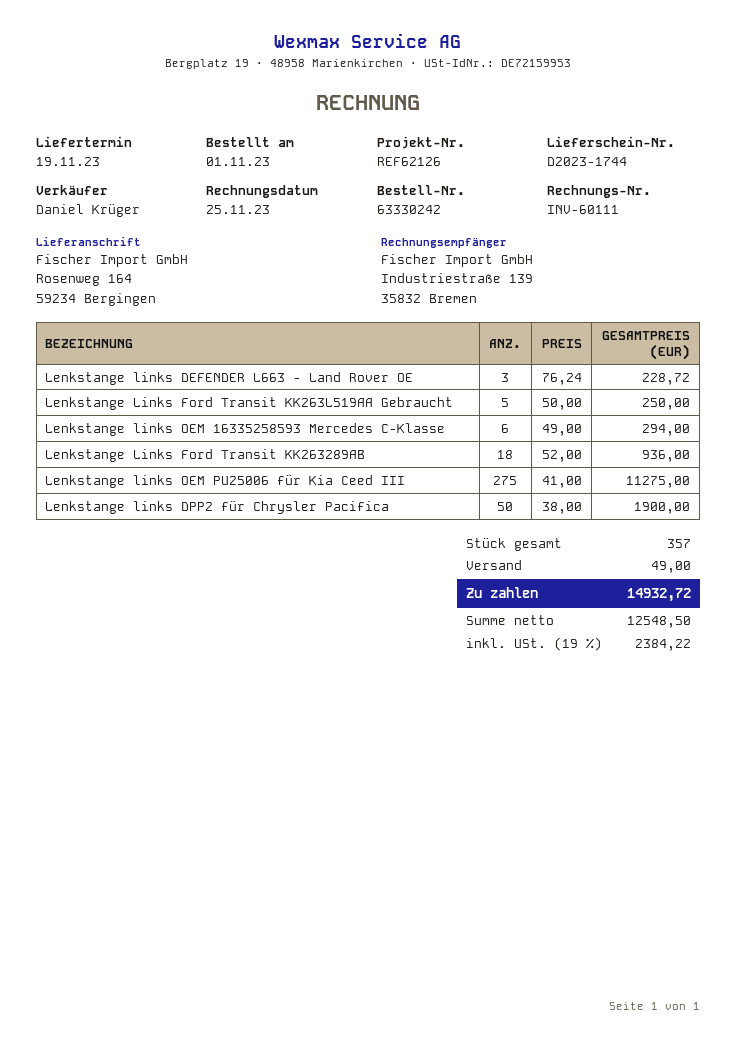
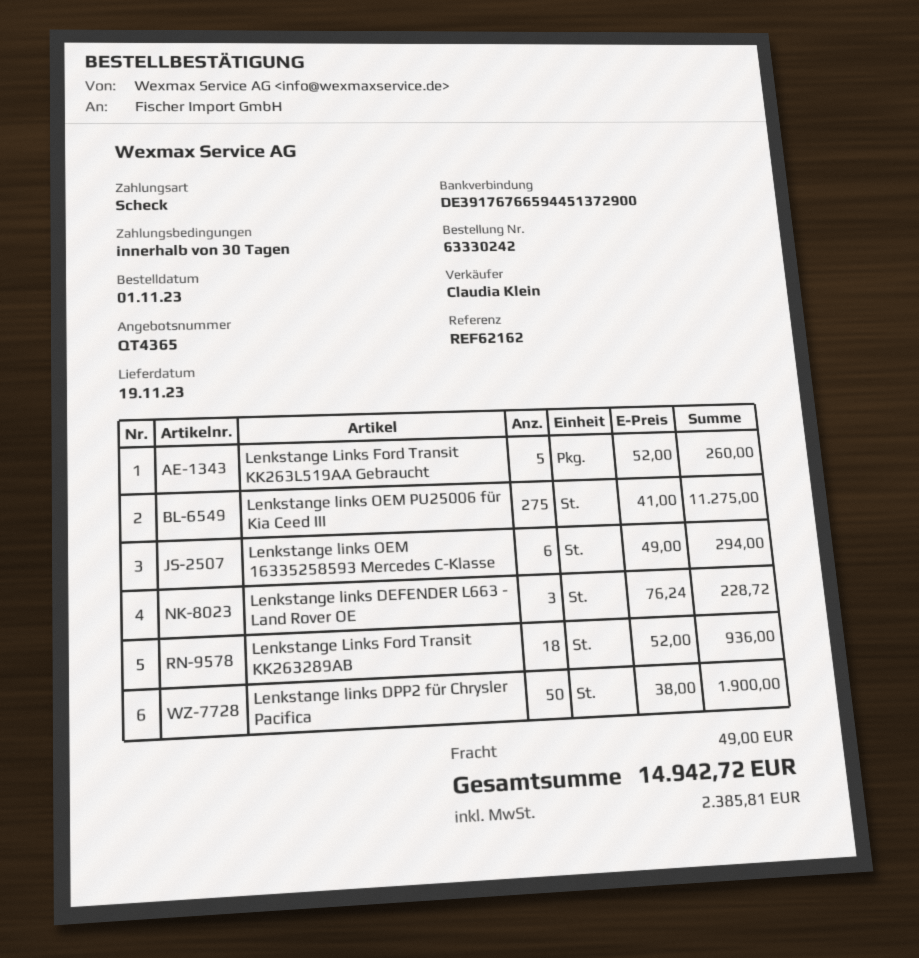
reference: REF62126 -> REF62162
sales rep: Daniel Krüger -> Claudia Klein
Lenkstange Links Ford Transit KK263L519AA Gebraucht: 5 x 50.00 = 250.00 -> 5 x 52.00 = 260.00
tax: 2384.22 -> 2385.81
total: 14932.72 -> 14942.72

